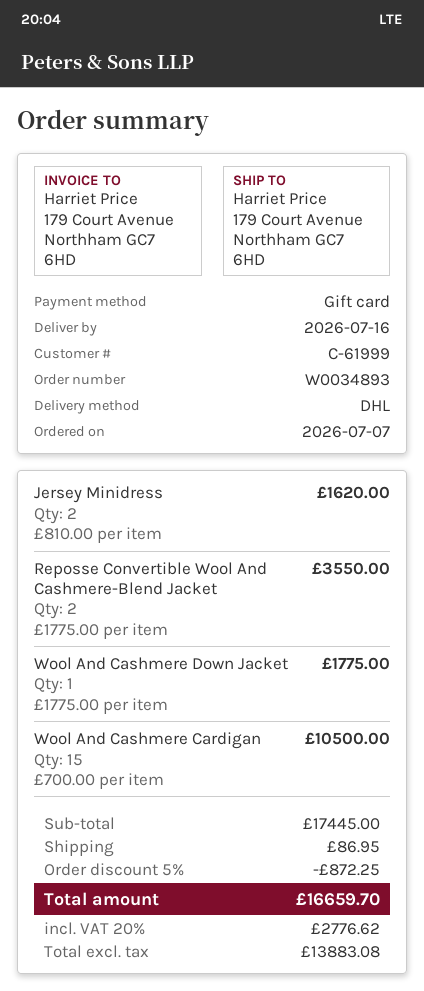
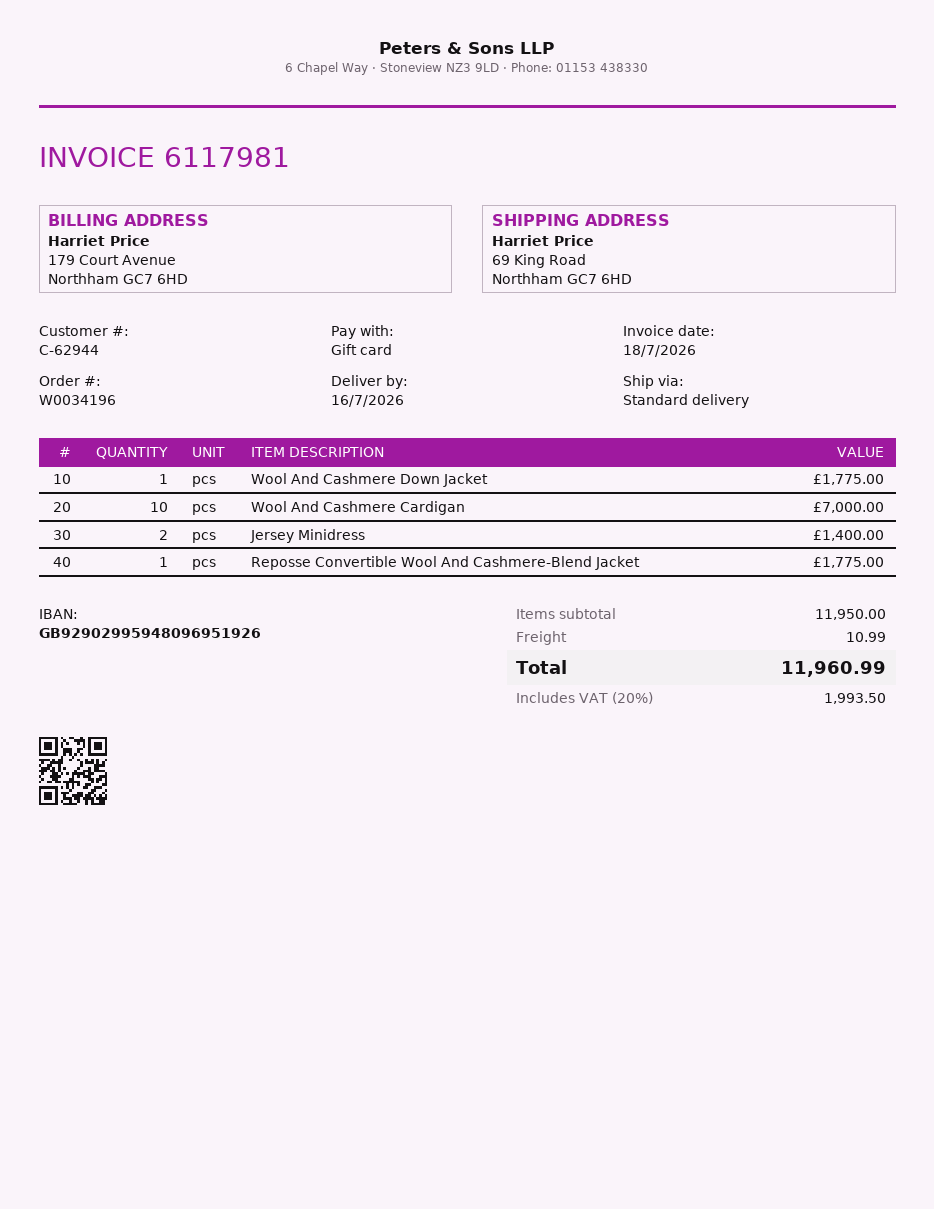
order number: W0034893 -> W0034196
customer number: C-61999 -> C-62944
shipping method: DHL -> standard
ship to: 179 Court Avenue, Northham GC7 6HD -> 69 King Road, Northham GC7 6HD
Jersey Minidress: 2 for 1620.00 -> 2 for 1400.00
Reposse Convertible Wool And Cashmere-Blend Jacket: 2 for 3550.00 -> 1 for 1775.00
Wool And Cashmere Cardigan: 15 for 10500.00 -> 10 for 7000.00
subtotal: 17445.00 -> 11950.00
discount: 5% = 872.25 -> none
shipping: 86.95 -> 10.99
tax: 20% = 2776.62 -> 20% = 1993.50
total: 16659.70 -> 11960.99

